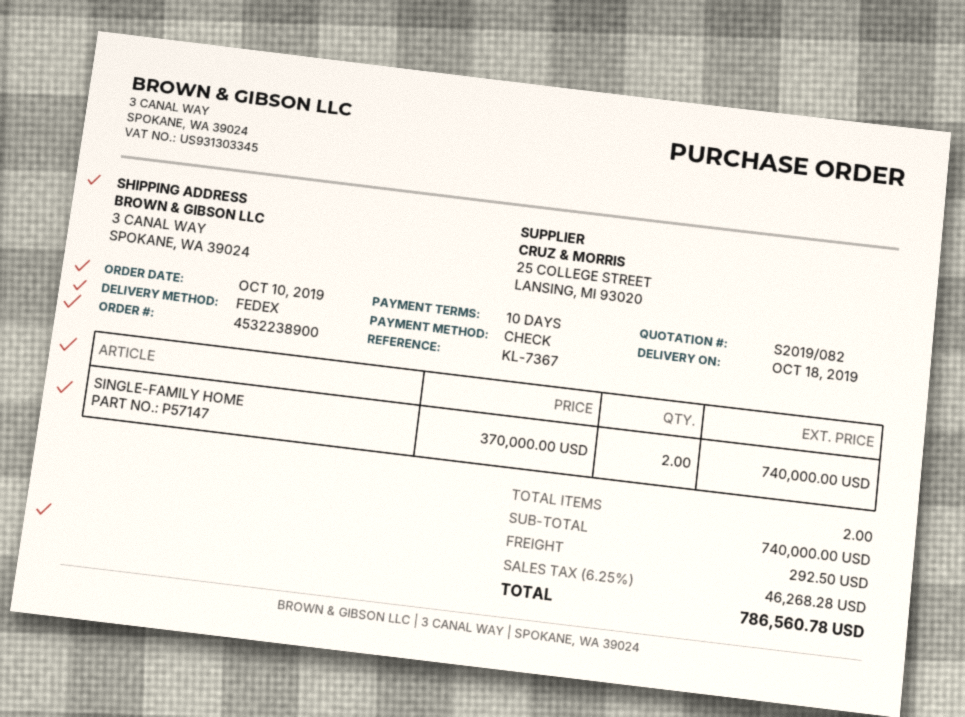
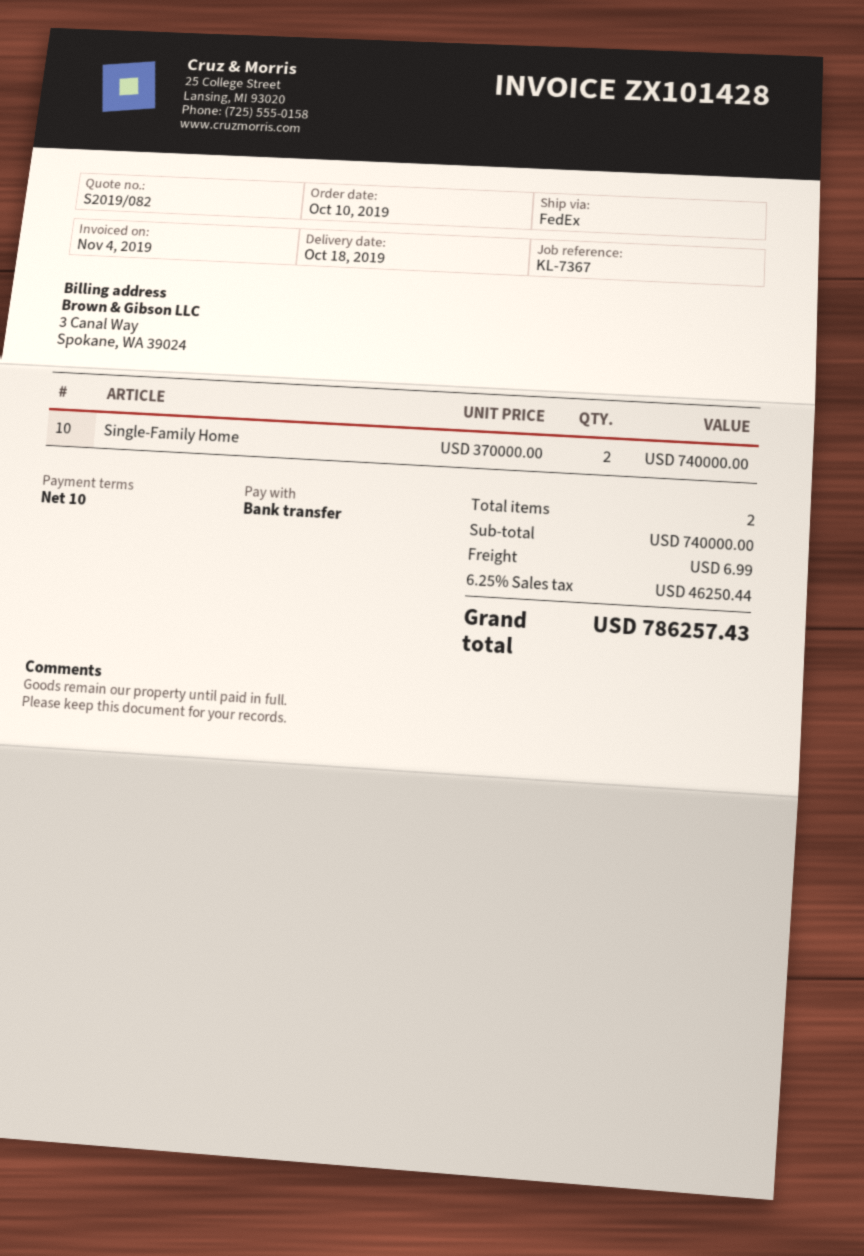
payment method: cheque -> bank transfer
shipping: 292.50 -> 6.99
tax: 6.25% = 46268.28 -> 6.25% = 46250.44
total: 786560.78 -> 786257.43

